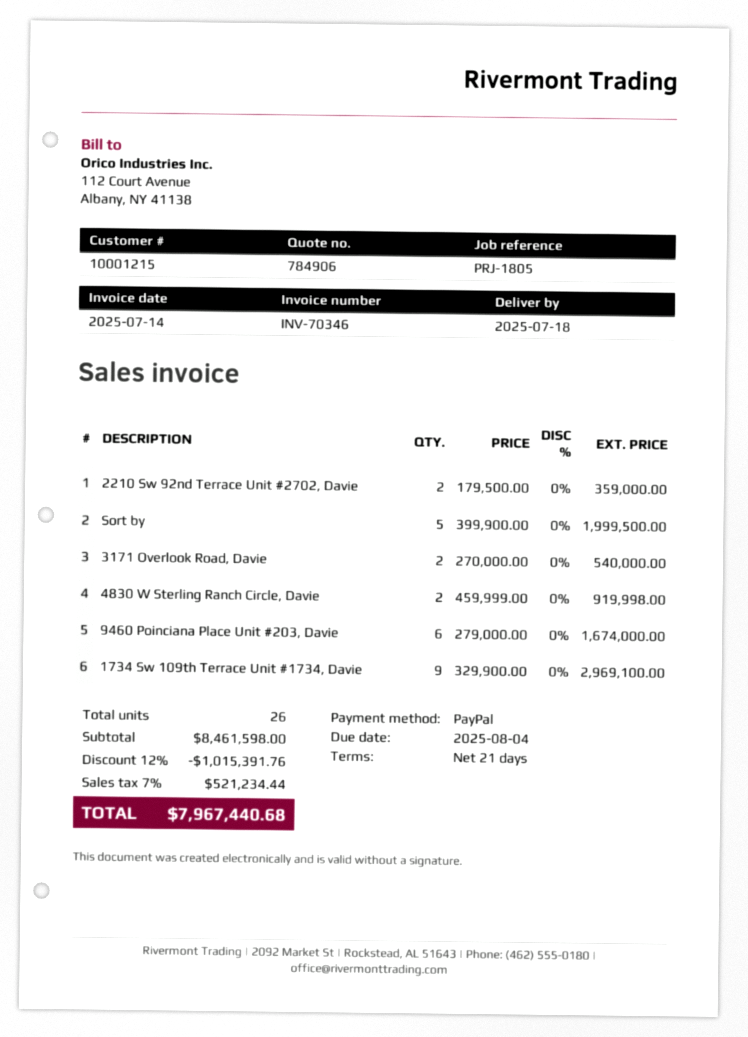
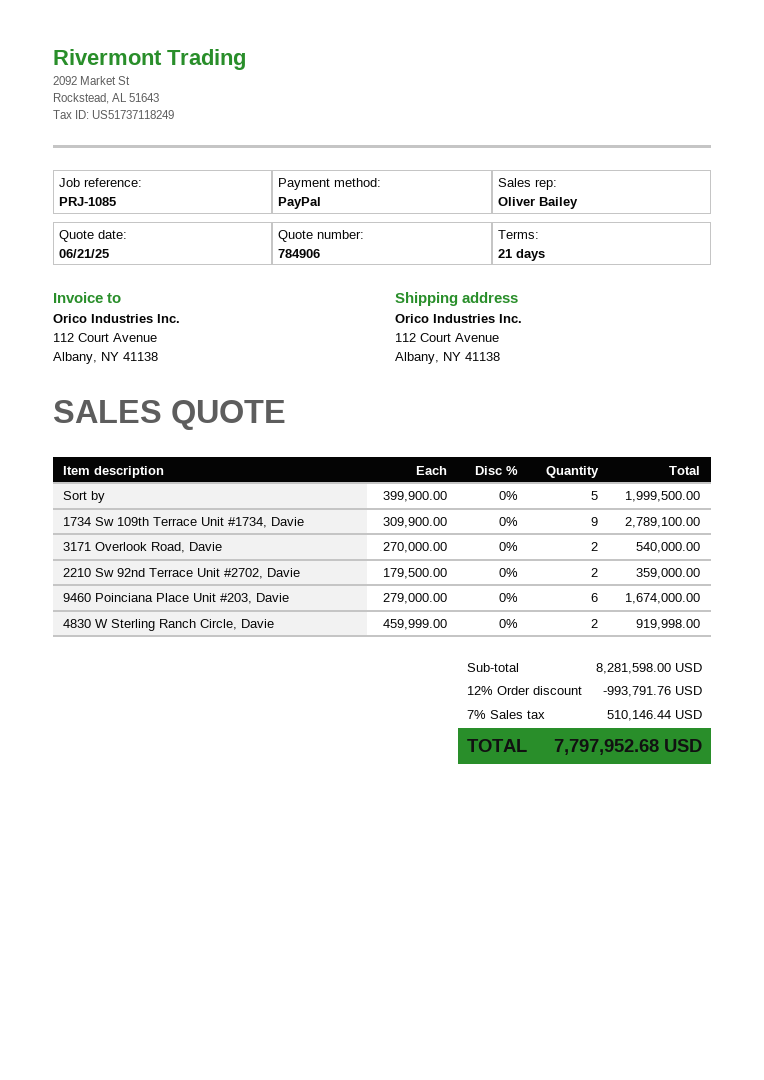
reference: PRJ-1805 -> PRJ-1085
1734 Sw 109th Terrace Unit #1734, Davie: 9 x 329900.00 = 2969100.00 -> 9 x 309900.00 = 2789100.00
subtotal: 8461598.00 -> 8281598.00
discount: 12% = 1015391.76 -> 12% = 993791.76
tax: 7% = 521234.44 -> 7% = 510146.44
total: 7967440.68 -> 7797952.68

